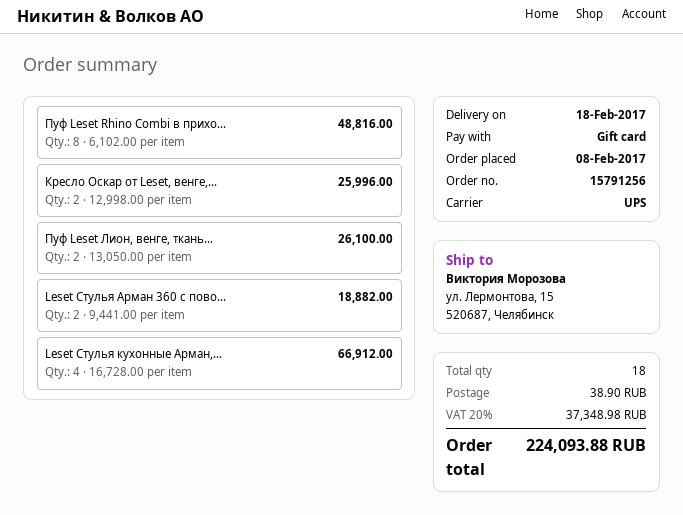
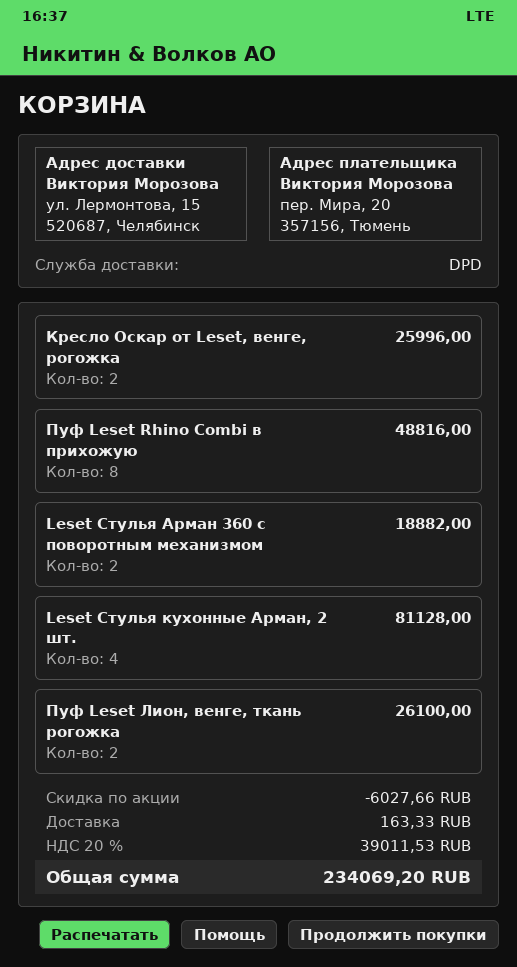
shipping method: UPS -> DPD
Leset Стулья кухонные Арман,...: 4 for 66912.00 -> 4 for 81128.00
discount: none -> 6027.66
shipping: 38.90 -> 163.33
tax: 20% = 37348.98 -> 20% = 39011.53
total: 224093.88 -> 234069.20

